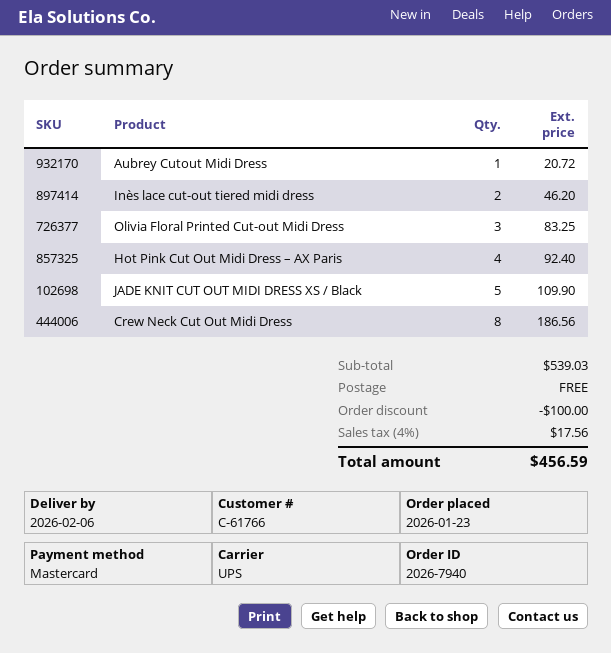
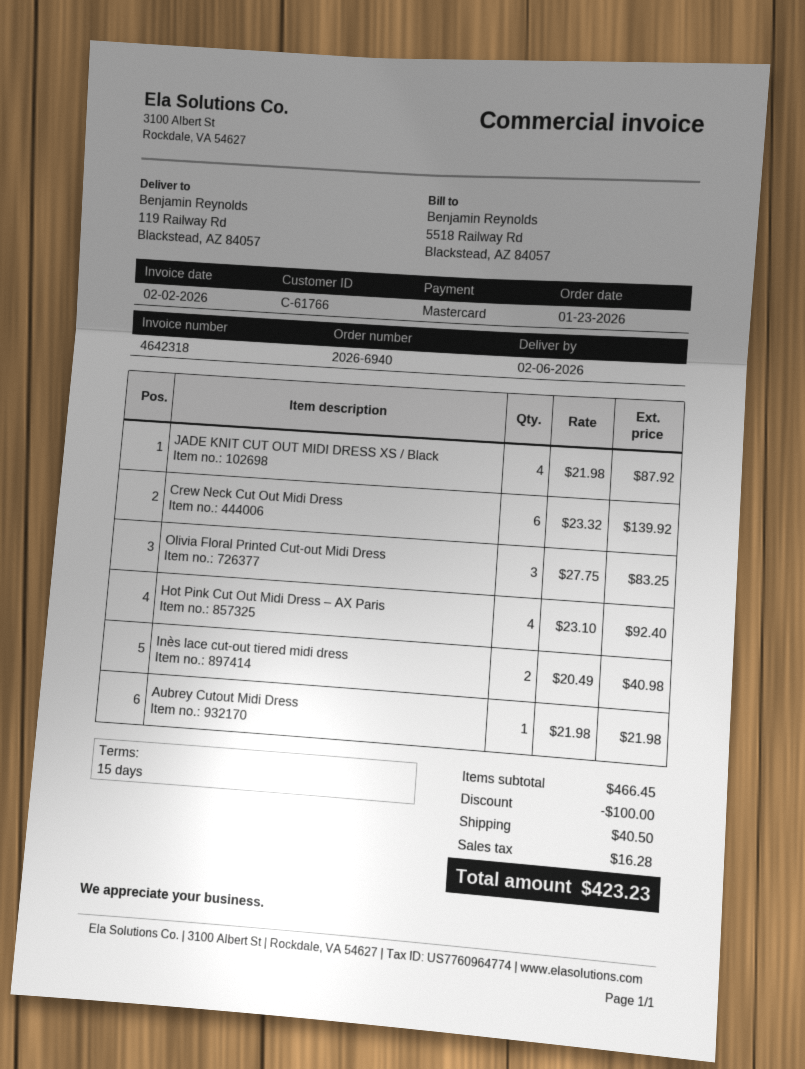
order number: 2026-7940 -> 2026-6940
Aubrey Cutout Midi Dress: 1 for 20.72 -> 1 for 21.98
Inès lace cut-out tiered midi dress: 2 for 46.20 -> 2 for 40.98
JADE KNIT CUT OUT MIDI DRESS XS / Black: 5 for 109.90 -> 4 for 87.92
Crew Neck Cut Out Midi Dress: 8 for 186.56 -> 6 for 139.92
subtotal: 539.03 -> 466.45
shipping: 0.00 -> 40.50
tax: 17.56 -> 16.28
total: 456.59 -> 423.23

